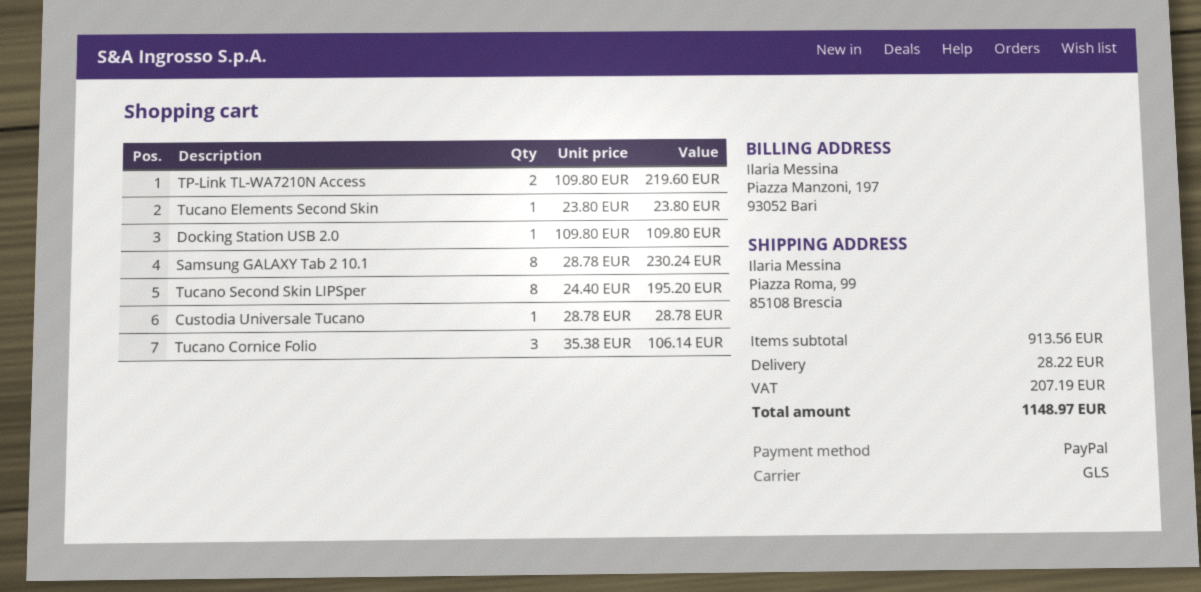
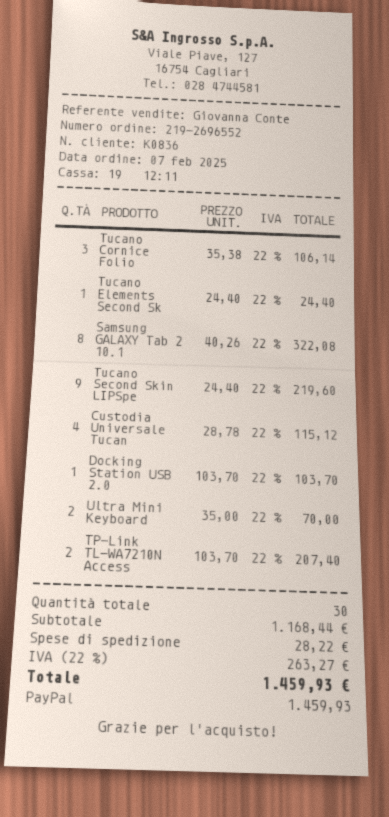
TP-Link TL-WA7210N Access: 2 x 109.80 = 219.60 -> 2 x 103.70 = 207.40
Tucano Elements Second Skin: 1 x 23.80 = 23.80 -> 1 x 24.40 = 24.40
Docking Station USB 2.0: 1 x 109.80 = 109.80 -> 1 x 103.70 = 103.70
Samsung GALAXY Tab 2 10.1: 8 x 28.78 = 230.24 -> 8 x 40.26 = 322.08
Tucano Second Skin LIPSper: 8 x 24.40 = 195.20 -> 9 x 24.40 = 219.60
Custodia Universale Tucano: 1 x 28.78 = 28.78 -> 4 x 28.78 = 115.12
Ultra Mini Keyboard: none -> 2 x 35.00 = 70.00
subtotal: 913.56 -> 1168.44
tax: 207.19 -> 263.27
total: 1148.97 -> 1459.93

